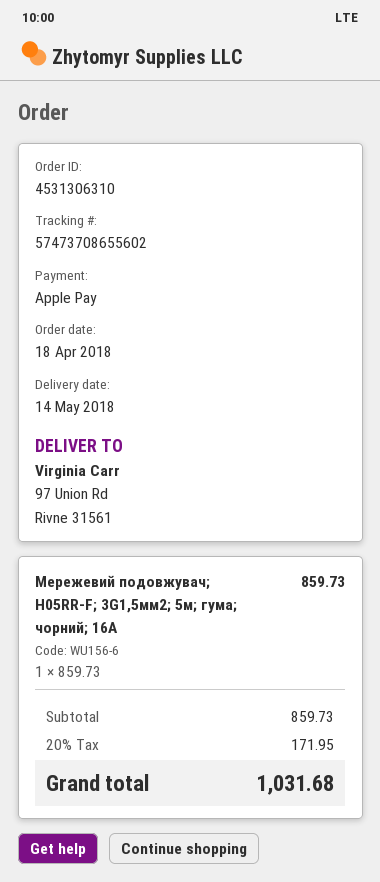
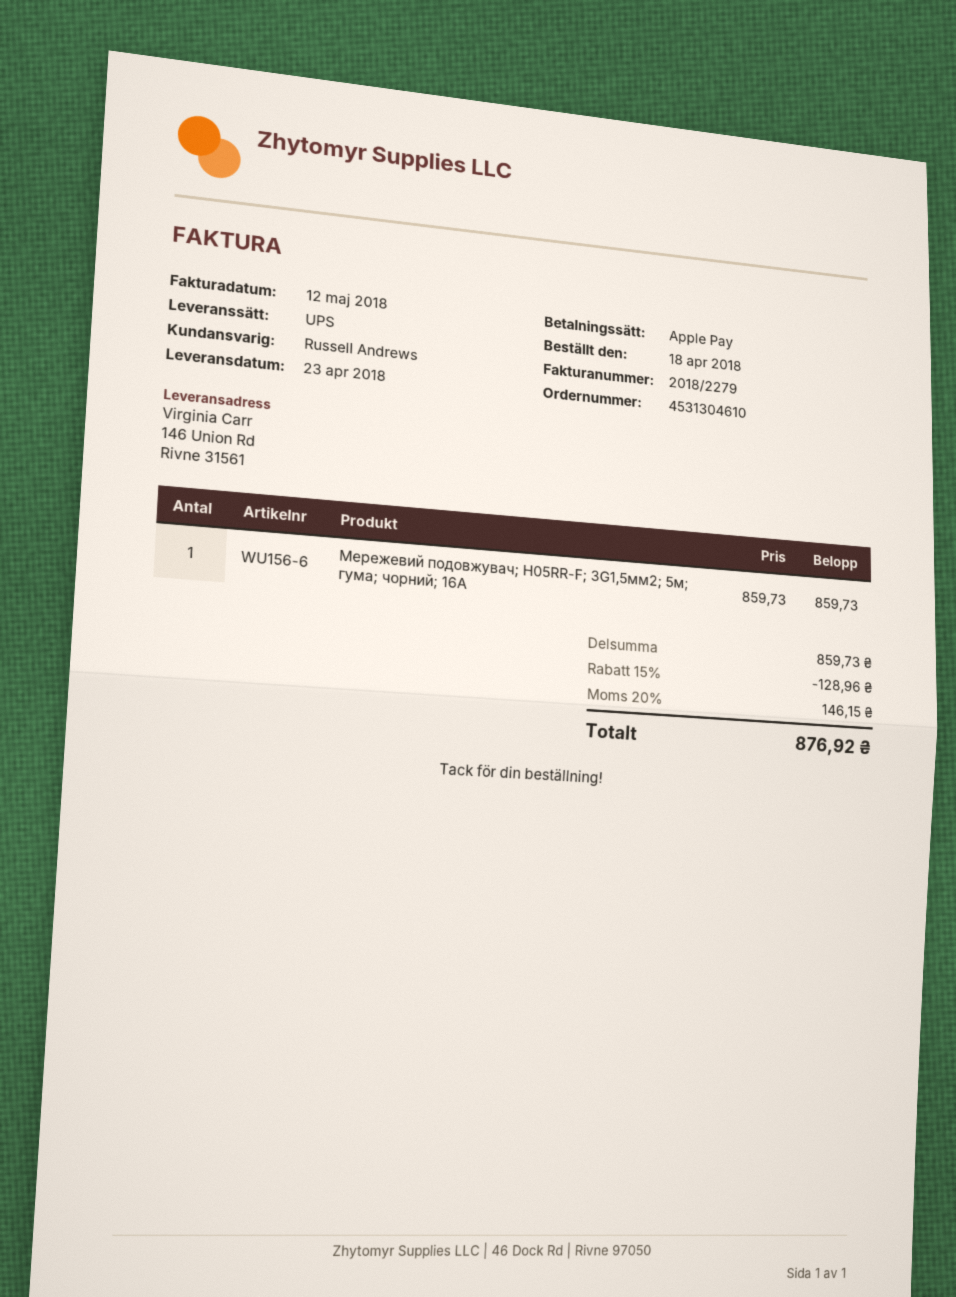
order number: 4531306310 -> 4531304610
delivery date: 2018-05-14 -> 2018-04-23
ship to: 97 Union Rd, Rivne 31561 -> 146 Union Rd, Rivne 31561
discount: none -> 15% = 128.96
tax: 20% = 171.95 -> 20% = 146.15
total: 1031.68 -> 876.92

